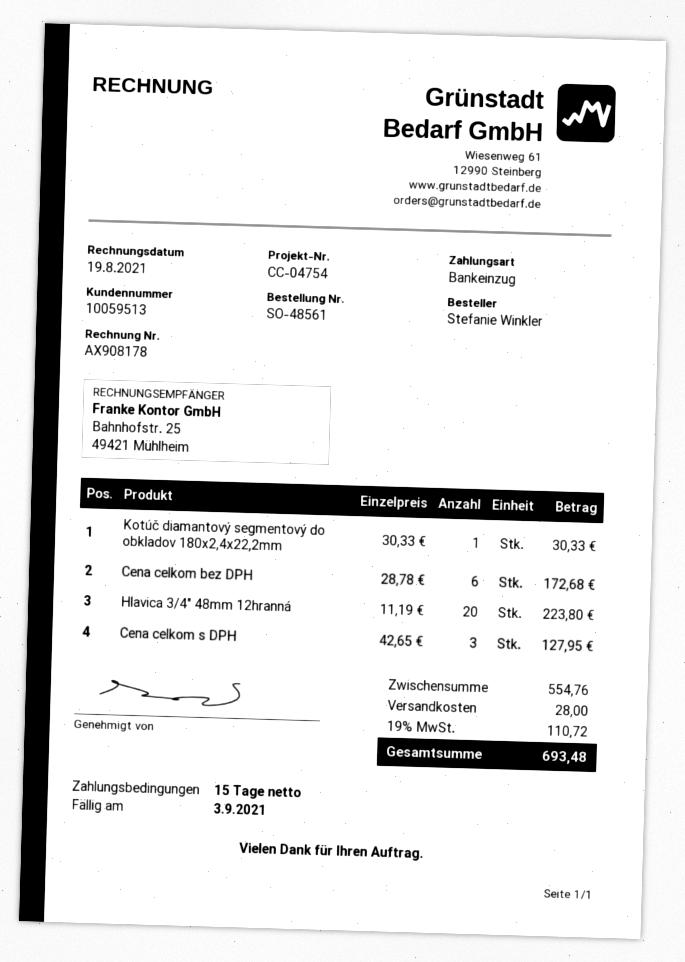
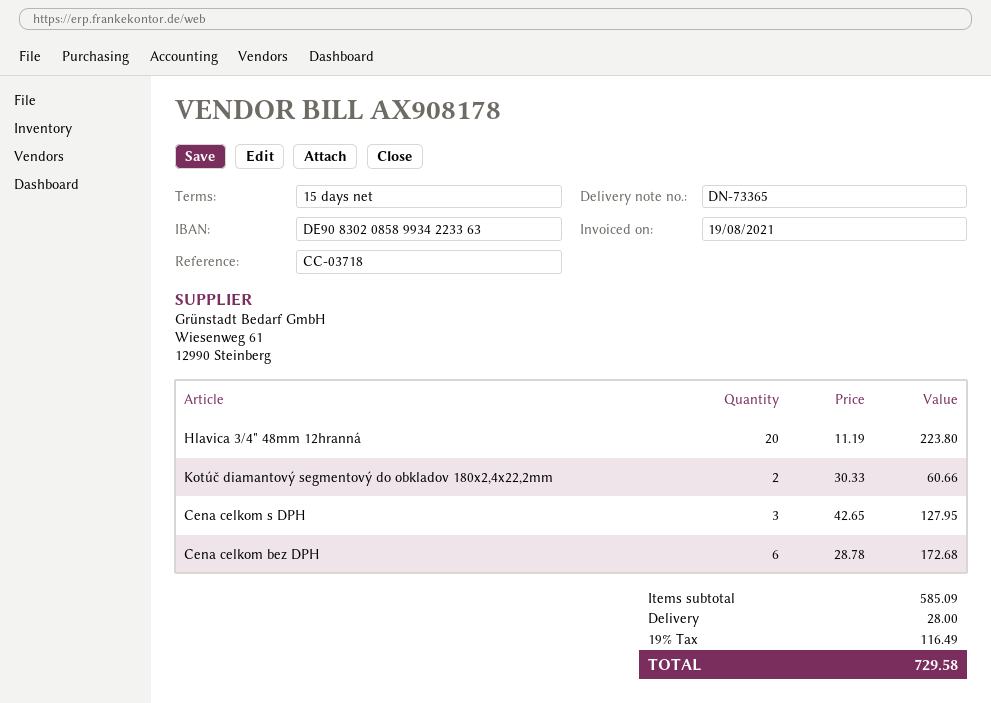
reference: CC-04754 -> CC-03718
Kotúč diamantový segmentový do obkladov 180x2,4x22,2mm: 1 x 30.33 = 30.33 -> 2 x 30.33 = 60.66
subtotal: 554.76 -> 585.09
tax: 19% = 110.72 -> 19% = 116.49
total: 693.48 -> 729.58

